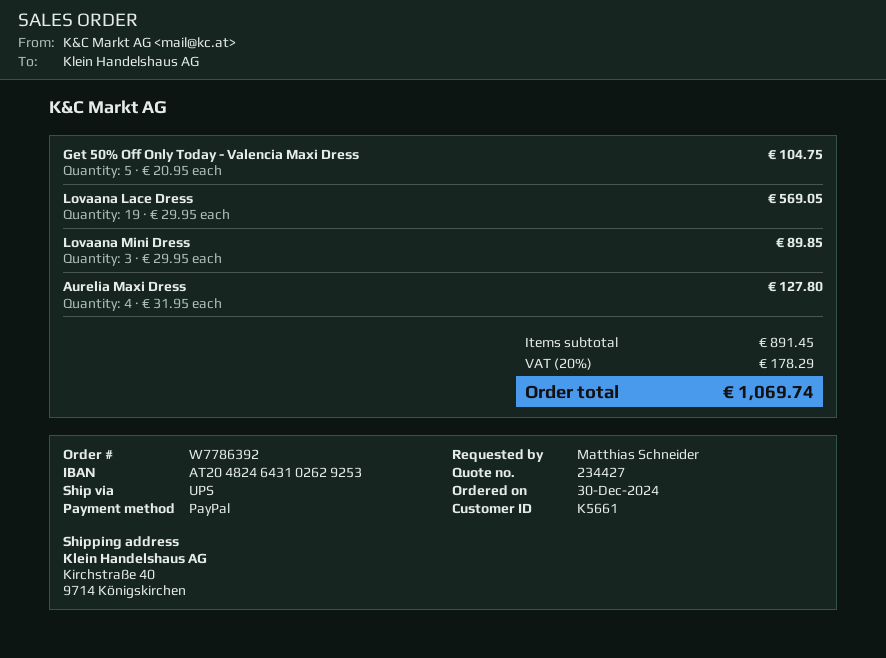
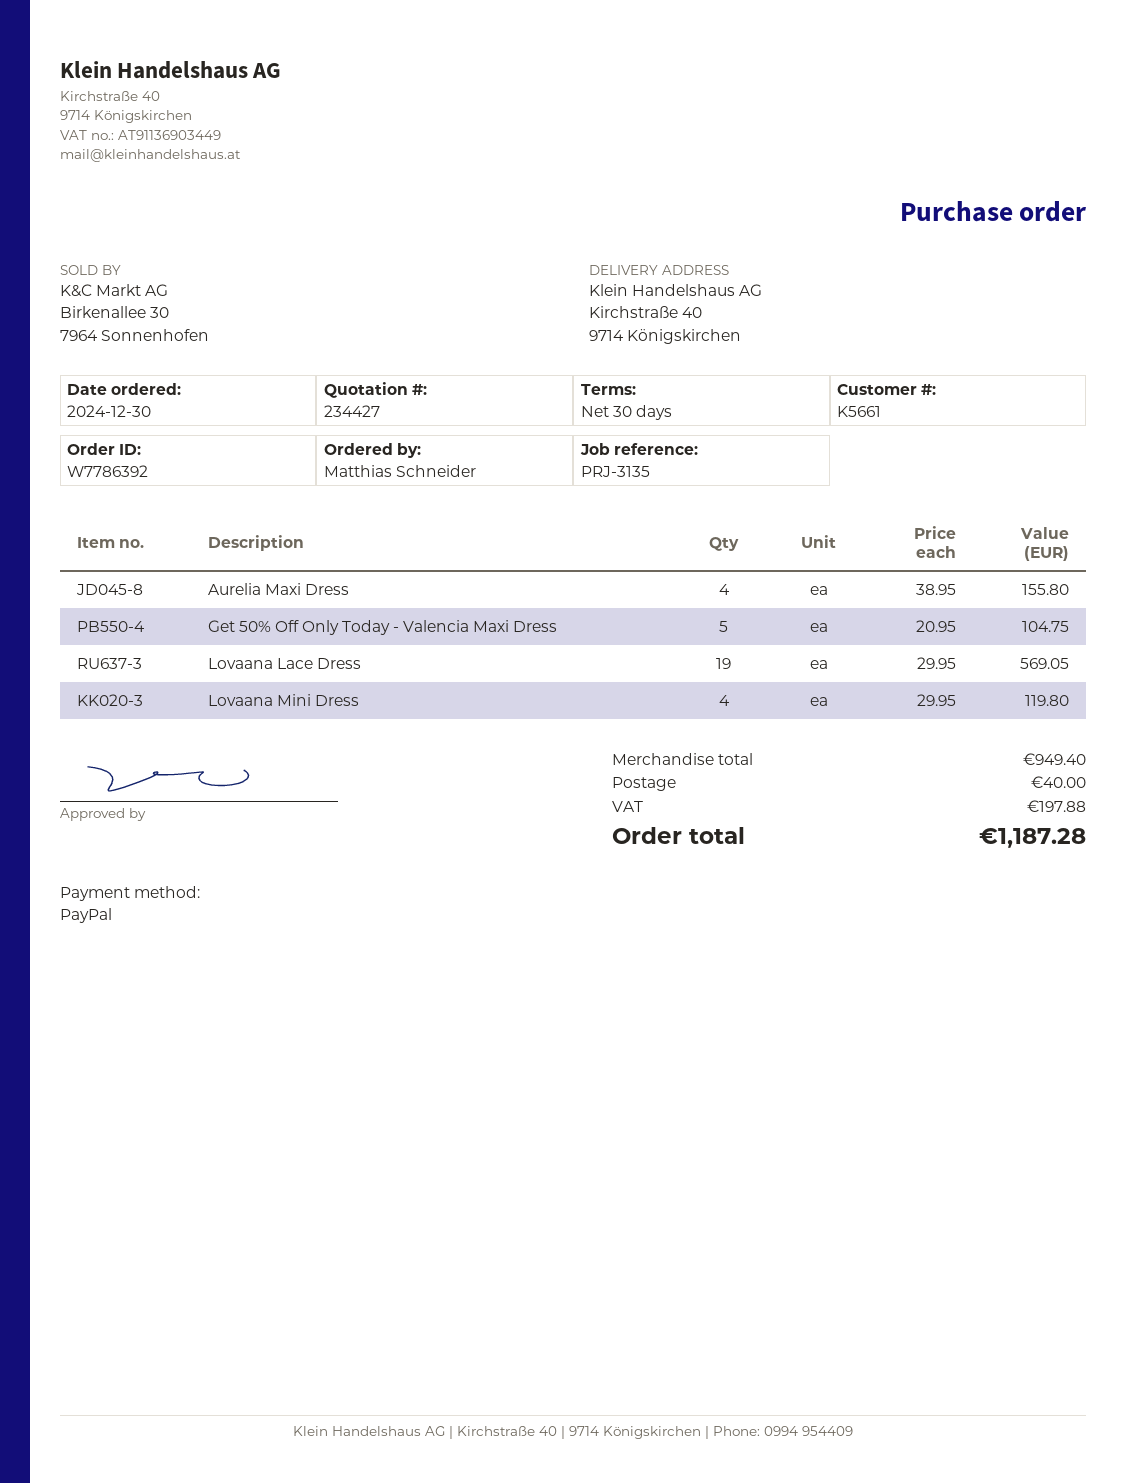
Lovaana Mini Dress: 3 x 29.95 = 89.85 -> 4 x 29.95 = 119.80
Aurelia Maxi Dress: 4 x 31.95 = 127.80 -> 4 x 38.95 = 155.80
subtotal: 891.45 -> 949.40
shipping: none -> 40.00
tax: 178.29 -> 197.88
total: 1069.74 -> 1187.28

